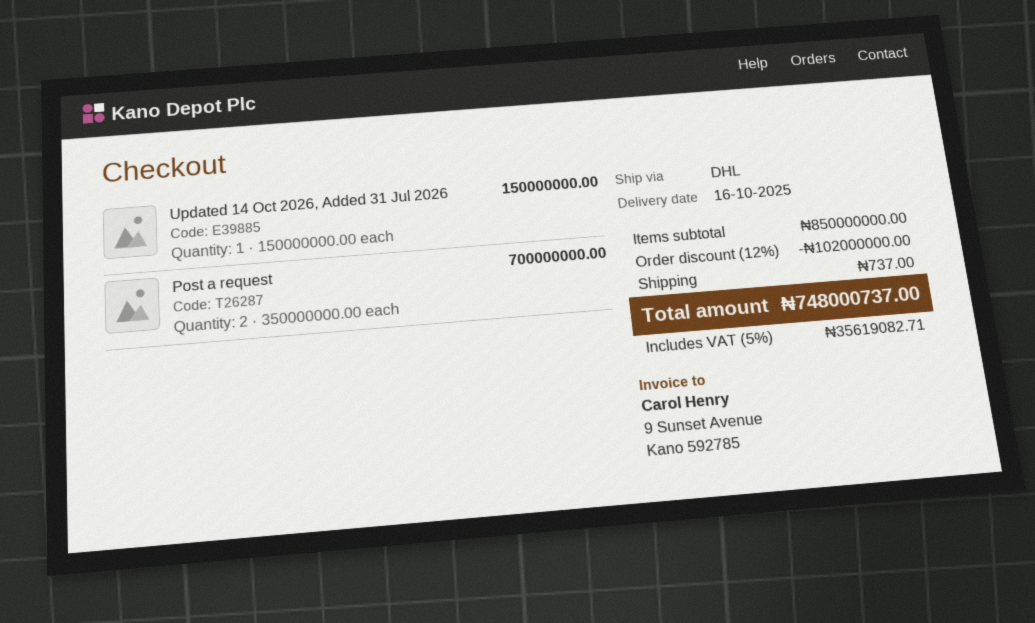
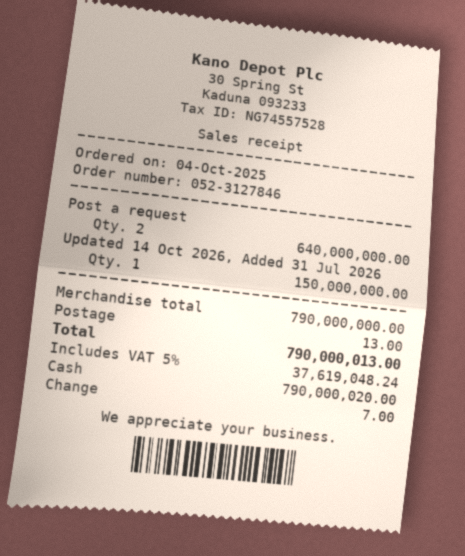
Post a request: 2 for 700000000.00 -> 2 for 640000000.00
subtotal: 850000000.00 -> 790000000.00
discount: 12% = 102000000.00 -> none
shipping: 737.00 -> 13.00
tax: 5% = 35619082.71 -> 5% = 37619048.24
total: 748000737.00 -> 790000013.00

